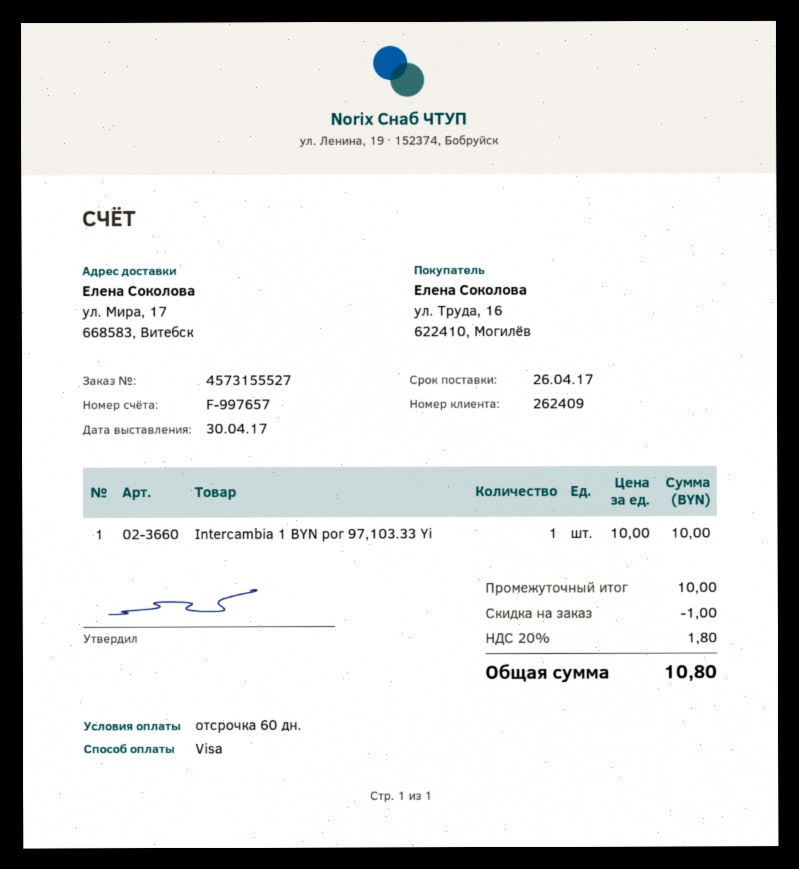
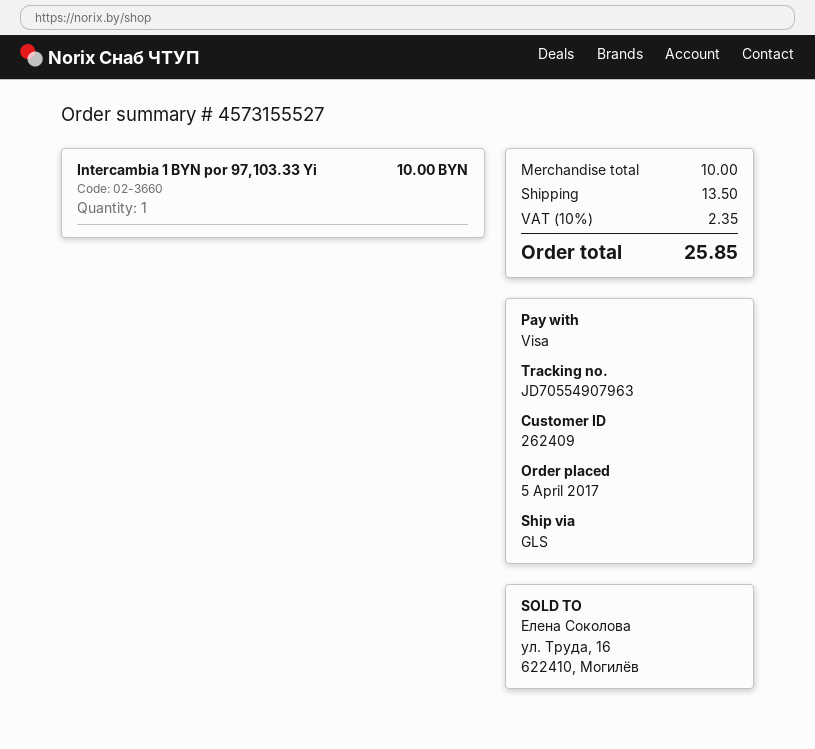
discount: 1.00 -> none
shipping: none -> 13.50
tax: 20% = 1.80 -> 10% = 2.35
total: 10.80 -> 25.85

